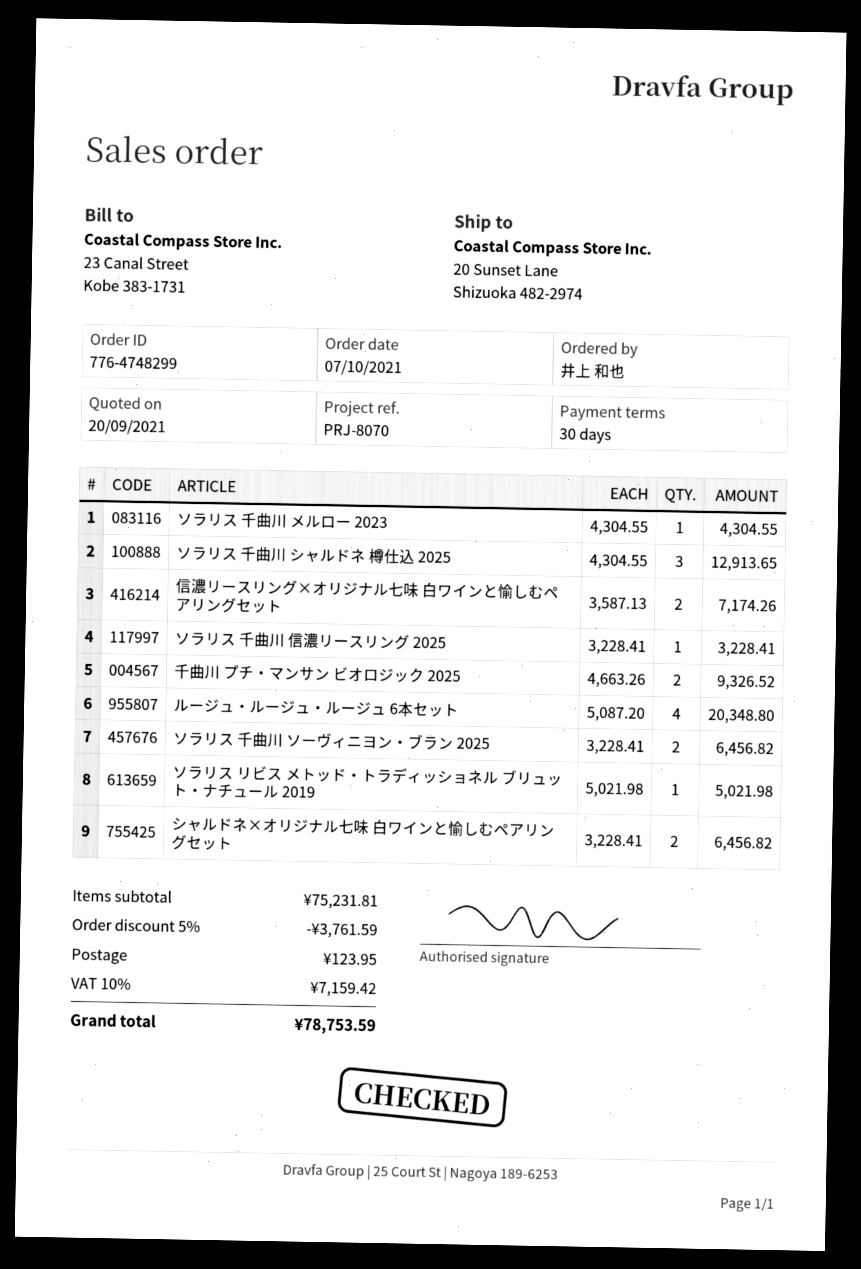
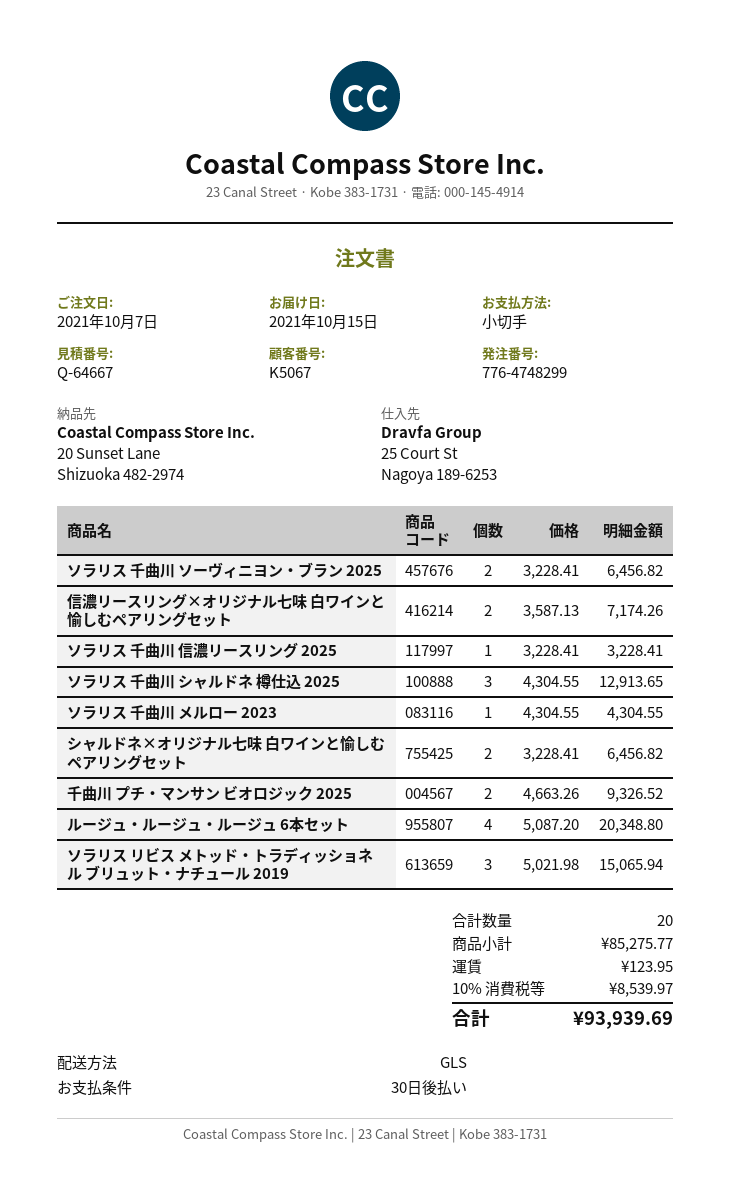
ソラリス リビス メトッド・トラディッショネル ブリュット・ナチュール 2019: 1 x 5021.98 = 5021.98 -> 3 x 5021.98 = 15065.94
subtotal: 75231.81 -> 85275.77
discount: 5% = 3761.59 -> none
tax: 10% = 7159.42 -> 10% = 8539.97
total: 78753.59 -> 93939.69

